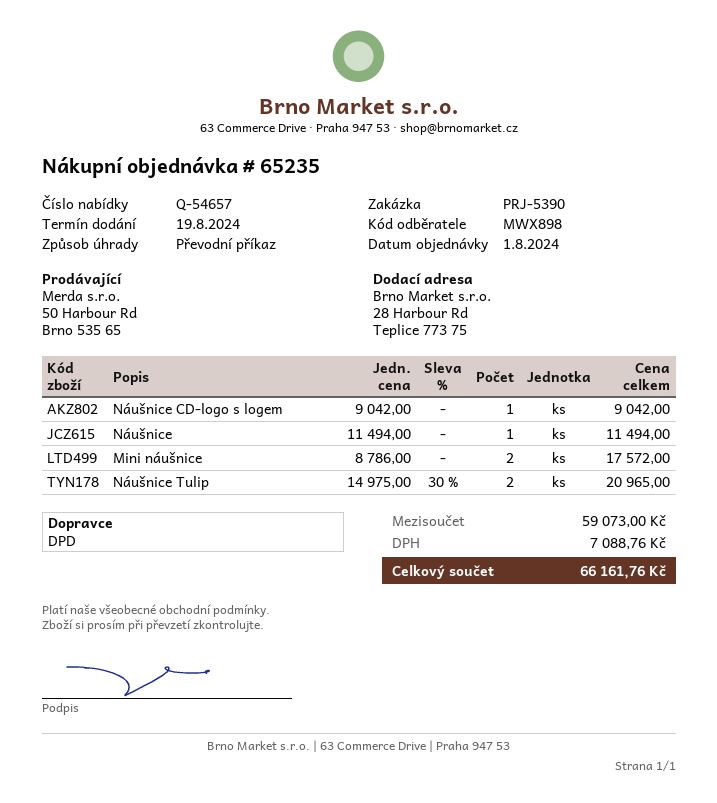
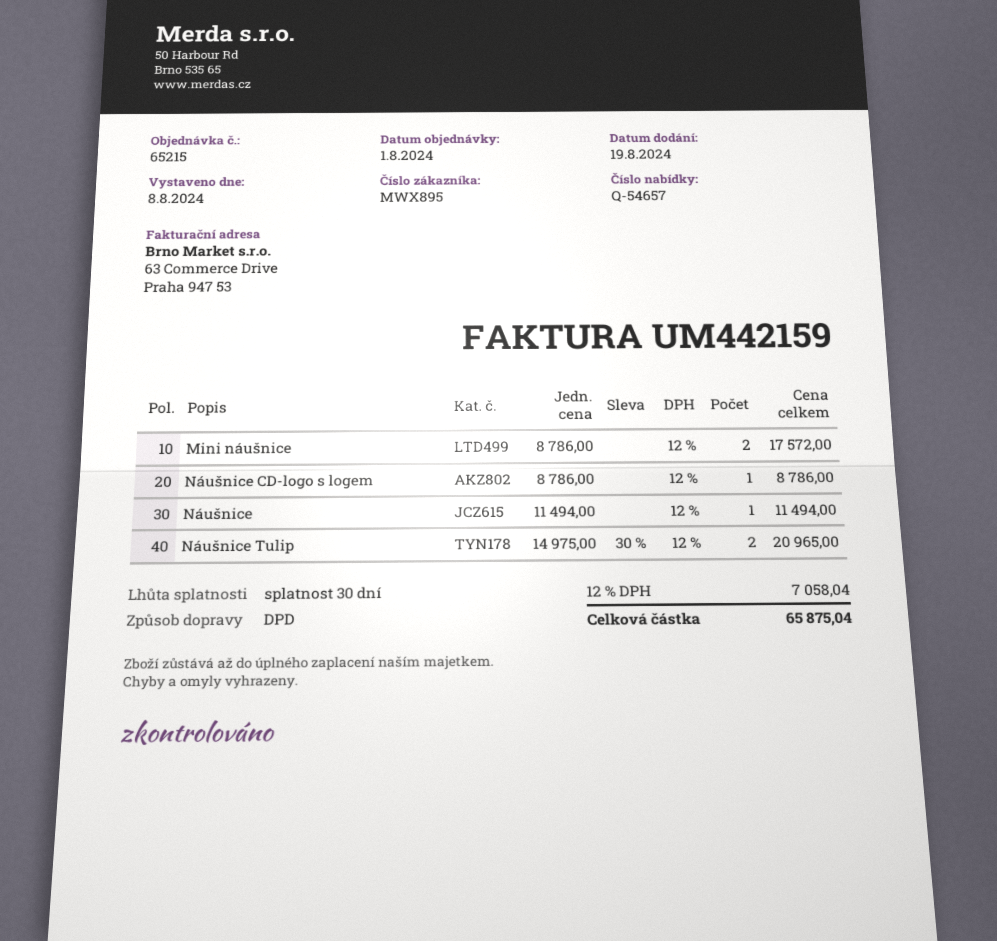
order number: 65235 -> 65215
customer number: MWX898 -> MWX895
Náušnice CD-logo s logem: 1 x 9042.00 = 9042.00 -> 1 x 8786.00 = 8786.00
tax: 7088.76 -> 7058.04
total: 66161.76 -> 65875.04

